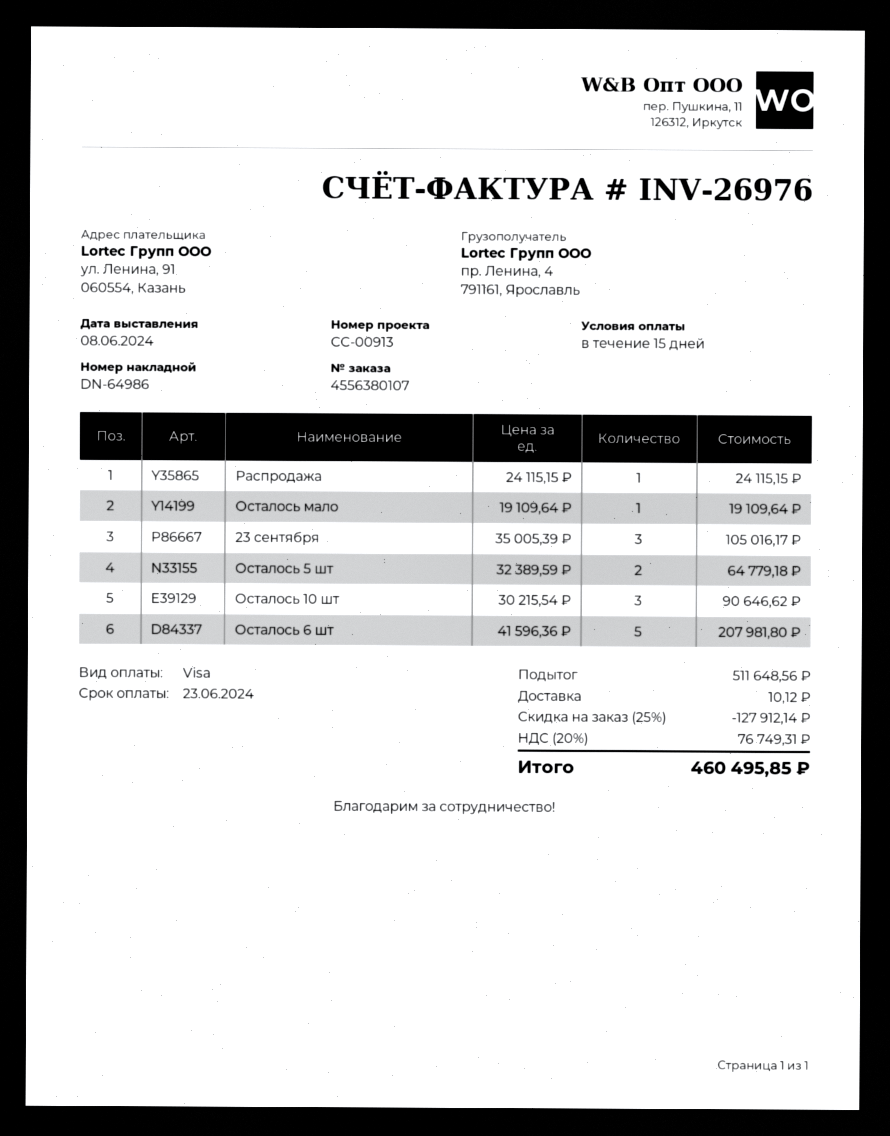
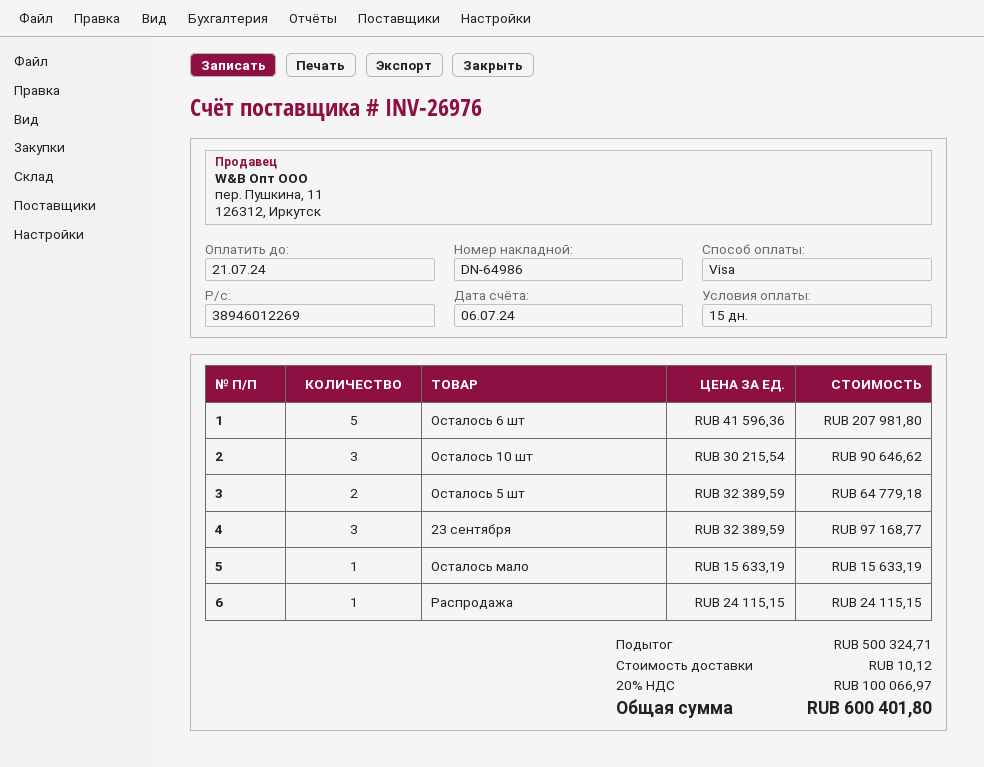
invoice date: 2024-06-08 -> 2024-07-06
due date: 2024-06-23 -> 2024-07-21
Осталось мало: 1 x 19109.64 = 19109.64 -> 1 x 15633.19 = 15633.19
23 сентября: 3 x 35005.39 = 105016.17 -> 3 x 32389.59 = 97168.77
subtotal: 511648.56 -> 500324.71
discount: 25% = 127912.14 -> none
tax: 20% = 76749.31 -> 20% = 100066.97
total: 460495.85 -> 600401.80

